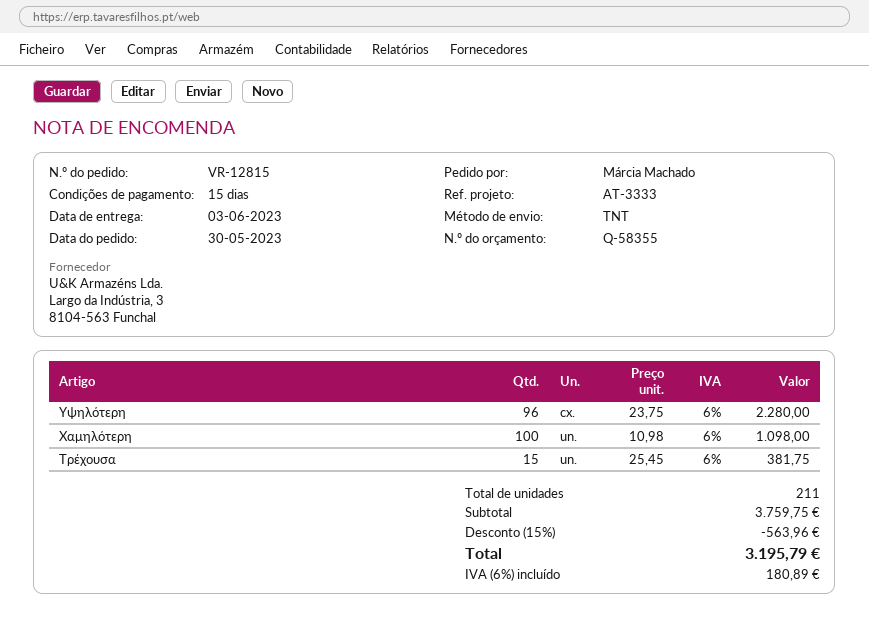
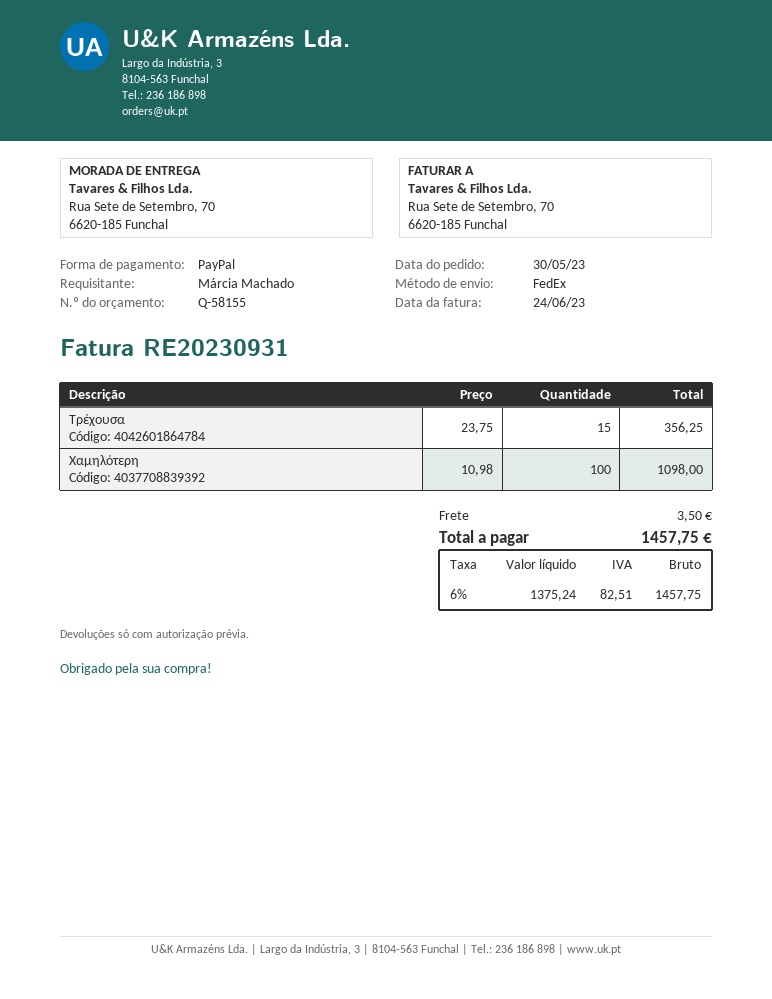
quote number: Q-58355 -> Q-58155
shipping method: TNT -> FedEx
Υψηλότερη: 96 x 23.75 = 2280.00 -> none
Τρέχουσα: 15 x 25.45 = 381.75 -> 15 x 23.75 = 356.25
discount: 15% = 563.96 -> none
shipping: none -> 3.50
tax: 6% = 180.89 -> 6% = 82.51
total: 3195.79 -> 1457.75

